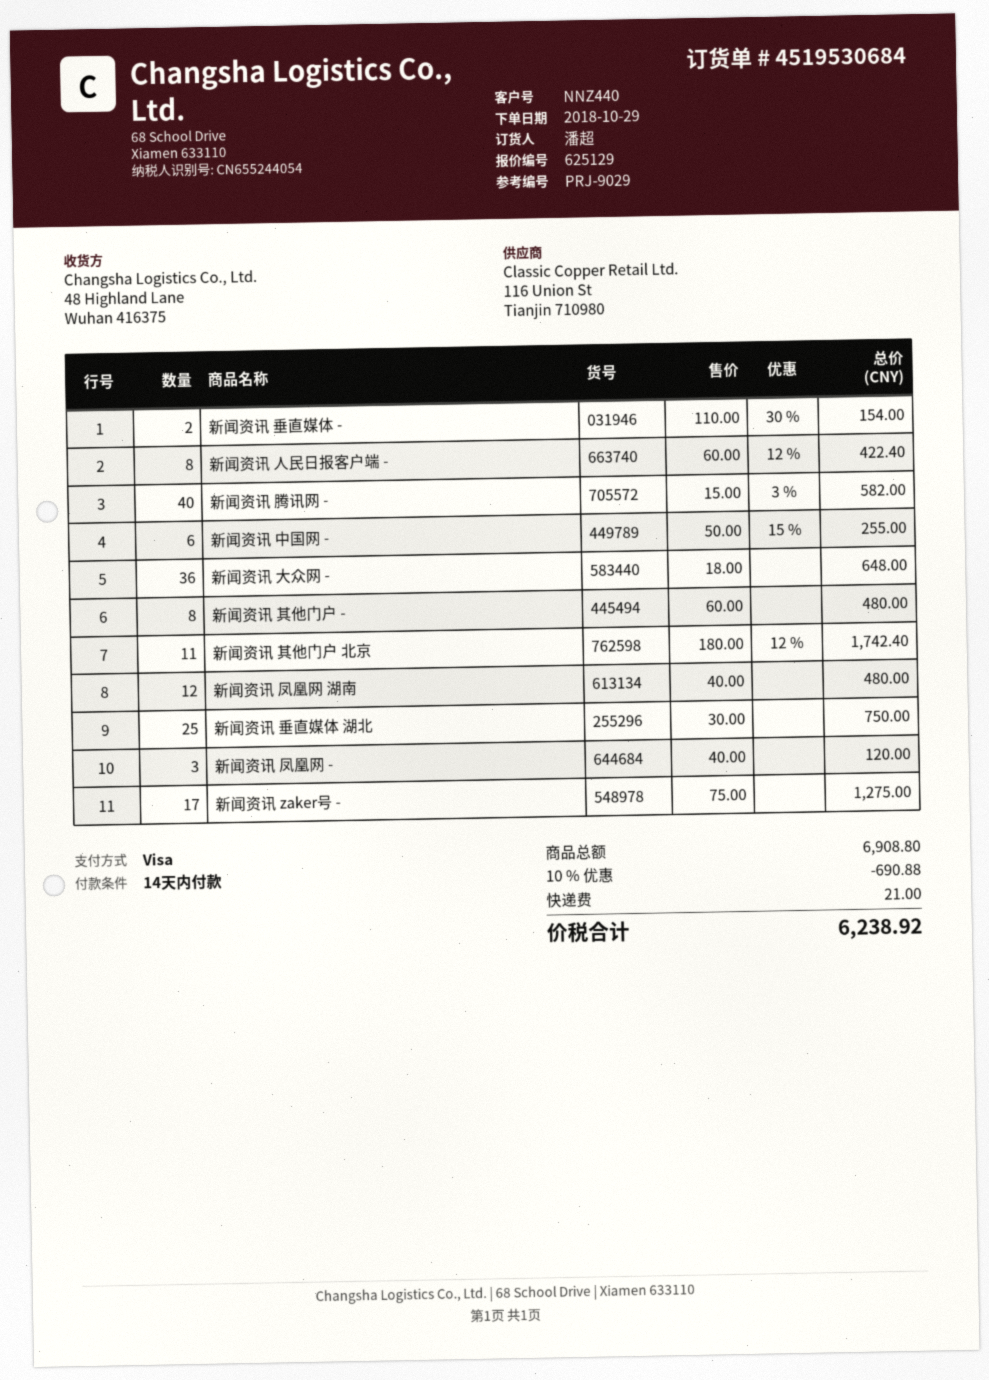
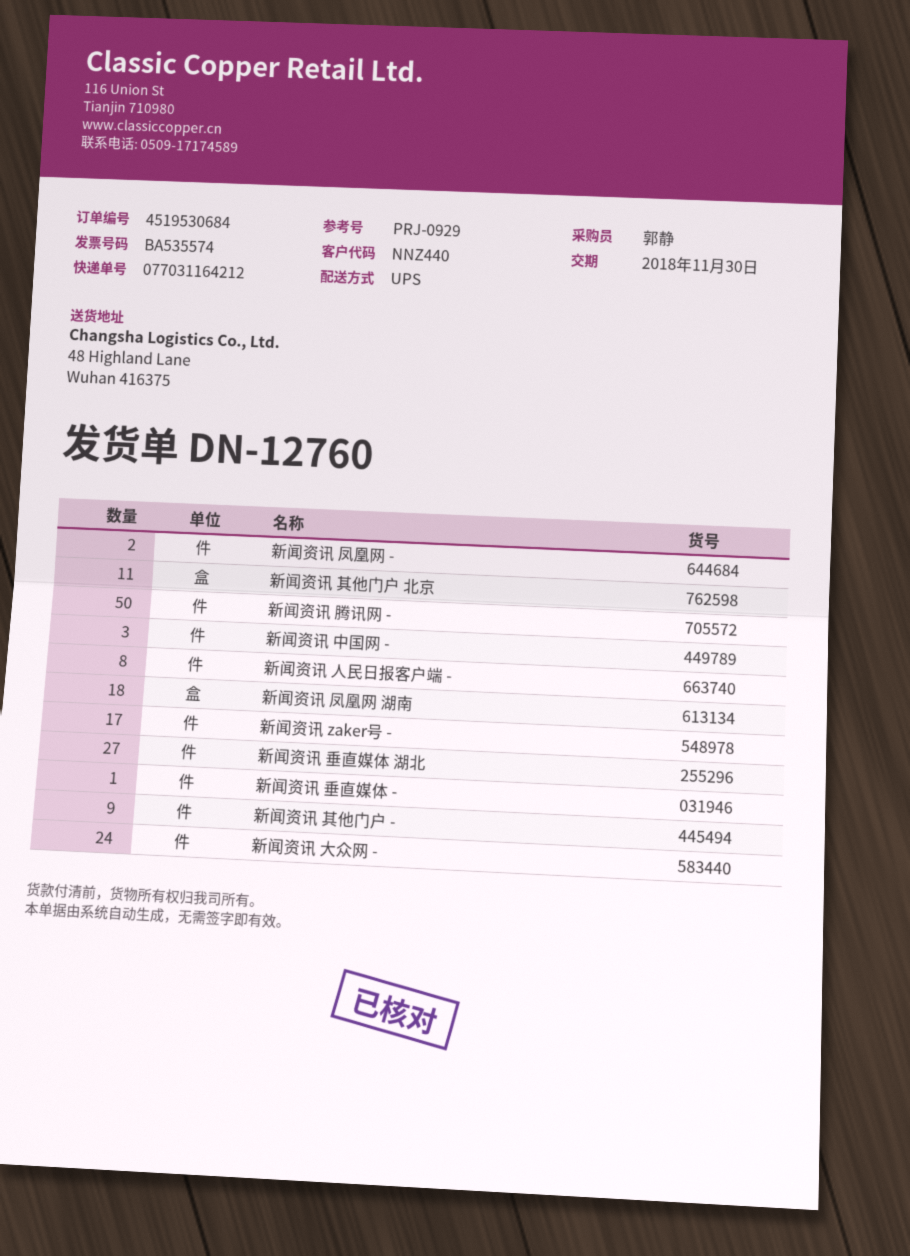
reference: PRJ-9029 -> PRJ-0929
ordered by: 潘超 -> 郭静
新闻资讯 垂直媒体 -: 2 -> 1
新闻资讯 腾讯网 -: 40 -> 50
新闻资讯 中国网 -: 6 -> 3
新闻资讯 大众网 -: 36 -> 24
新闻资讯 其他门户 -: 8 -> 9
新闻资讯 凤凰网 湖南: 12 -> 18
新闻资讯 垂直媒体 湖北: 25 -> 27
新闻资讯 凤凰网 -: 3 -> 2

